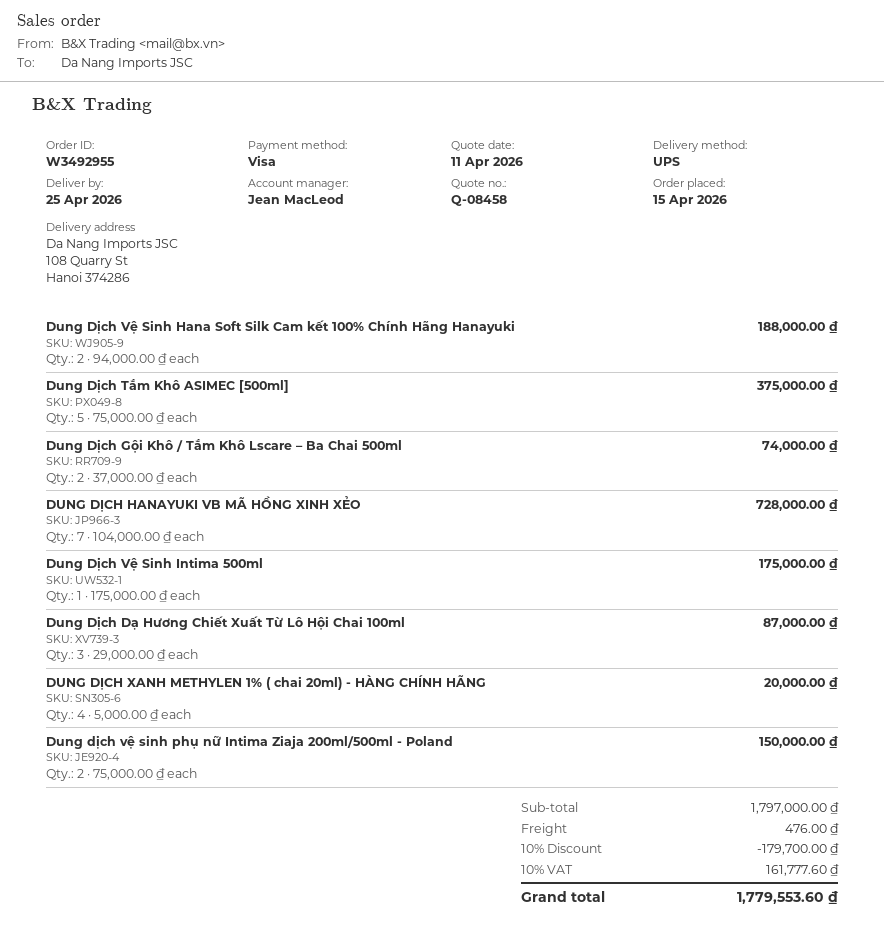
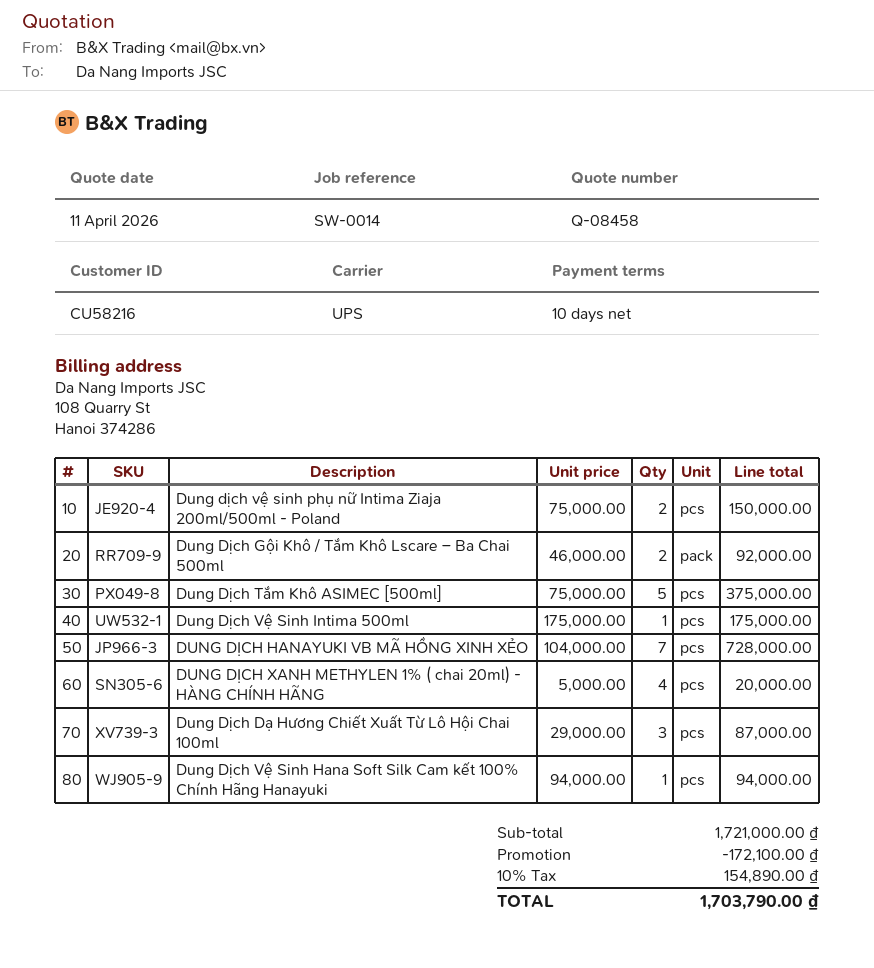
Dung Dịch Vệ Sinh Hana Soft Silk Cam kết 100% Chính Hãng Hanayuki: 2 x 94000.00 = 188000.00 -> 1 x 94000.00 = 94000.00
Dung Dịch Gội Khô / Tắm Khô Lscare – Ba Chai 500ml: 2 x 37000.00 = 74000.00 -> 2 x 46000.00 = 92000.00
subtotal: 1797000.00 -> 1721000.00
discount: 179700.00 -> 172100.00
shipping: 476.00 -> none
tax: 10% = 161777.60 -> 10% = 154890.00
total: 1779553.60 -> 1703790.00

